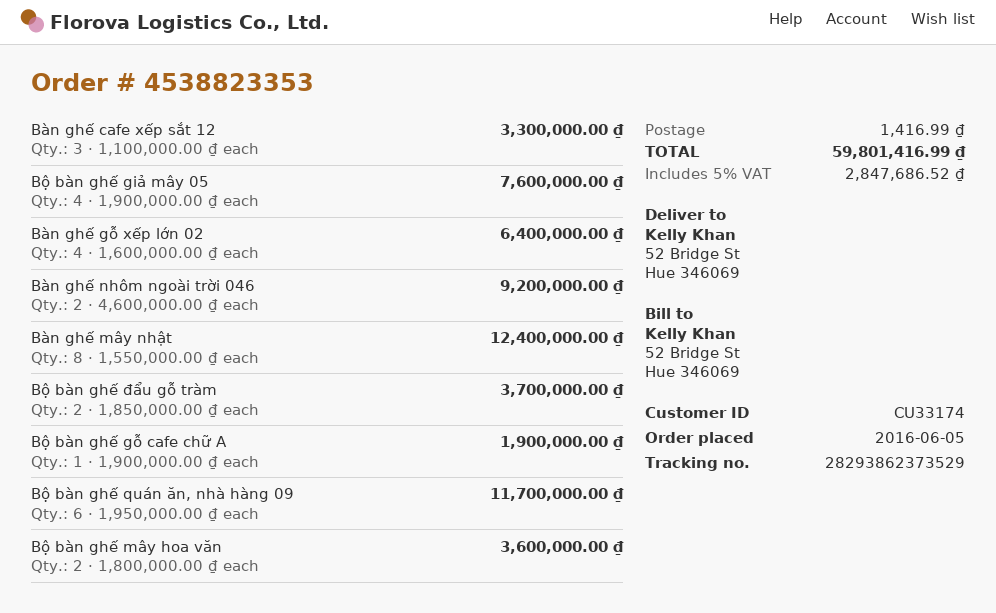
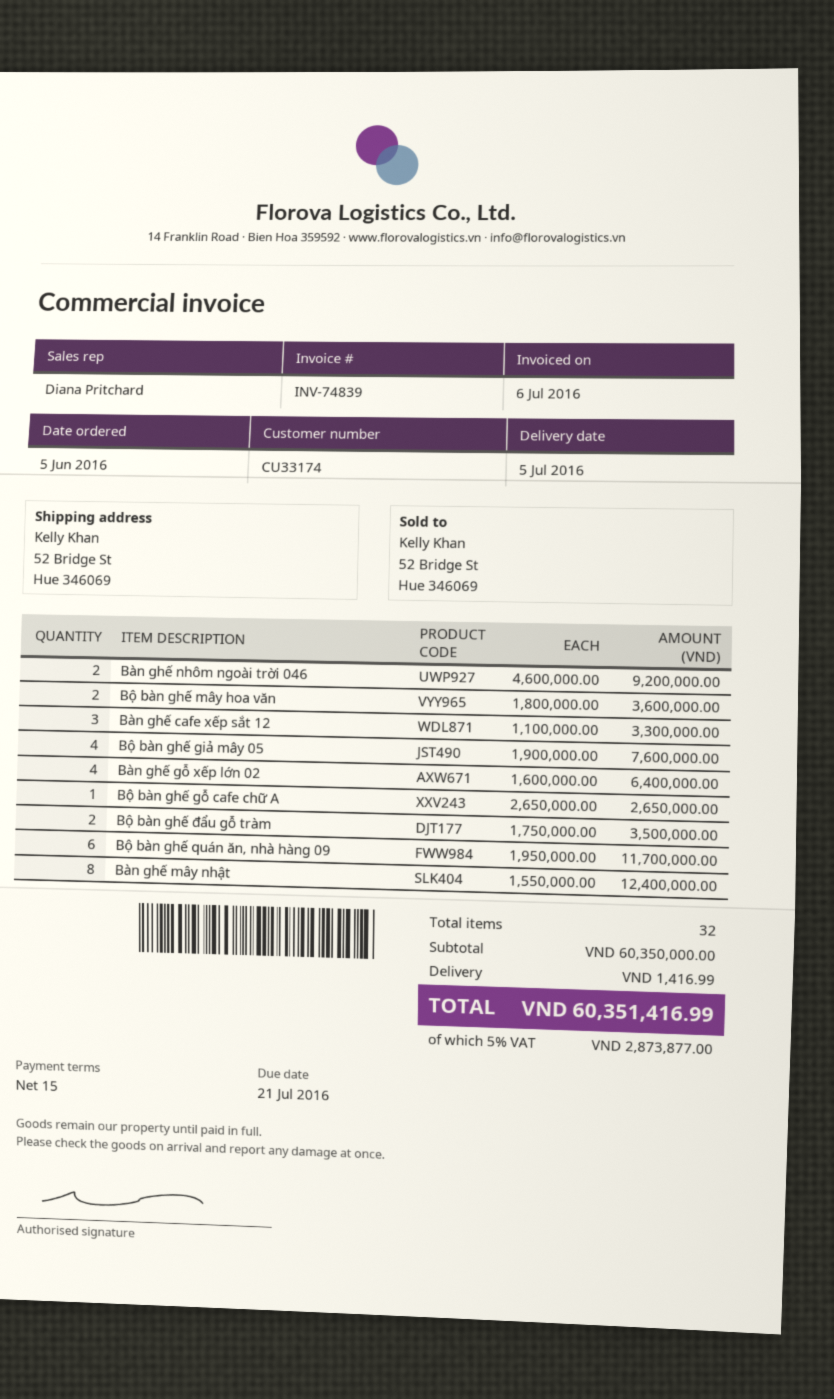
Bộ bàn ghế đẩu gỗ tràm: 2 x 1850000.00 = 3700000.00 -> 2 x 1750000.00 = 3500000.00
Bộ bàn ghế gỗ cafe chữ A: 1 x 1900000.00 = 1900000.00 -> 1 x 2650000.00 = 2650000.00
tax: 5% = 2847686.52 -> 5% = 2873877.00
total: 59801416.99 -> 60351416.99

